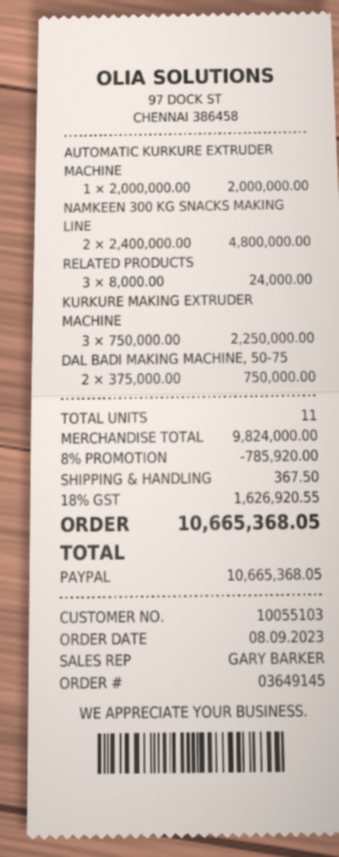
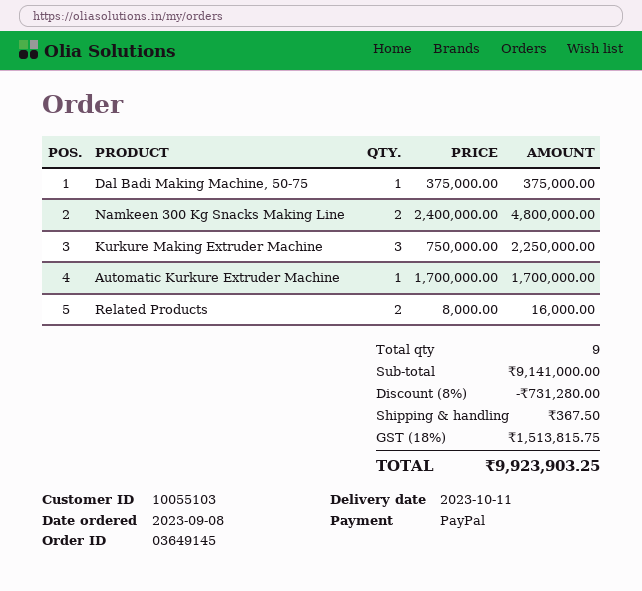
AUTOMATIC KURKURE EXTRUDER MACHINE: 1 x 2000000.00 = 2000000.00 -> 1 x 1700000.00 = 1700000.00
RELATED PRODUCTS: 3 x 8000.00 = 24000.00 -> 2 x 8000.00 = 16000.00
DAL BADI MAKING MACHINE, 50-75: 2 x 375000.00 = 750000.00 -> 1 x 375000.00 = 375000.00
total quantity: 11 -> 9
subtotal: 9824000.00 -> 9141000.00
discount: 8% = 785920.00 -> 8% = 731280.00
tax: 18% = 1626920.55 -> 18% = 1513815.75
total: 10665368.05 -> 9923903.25

